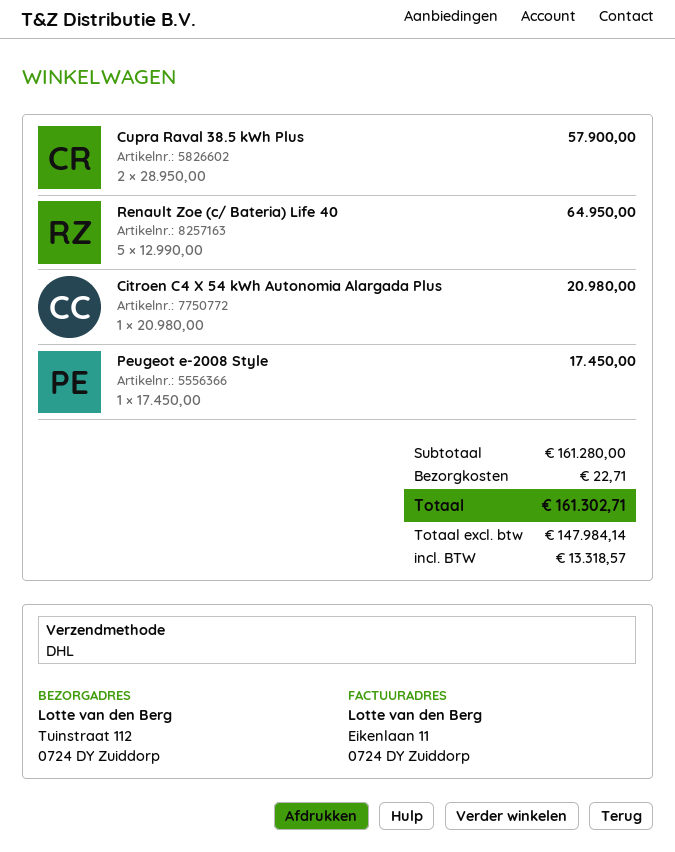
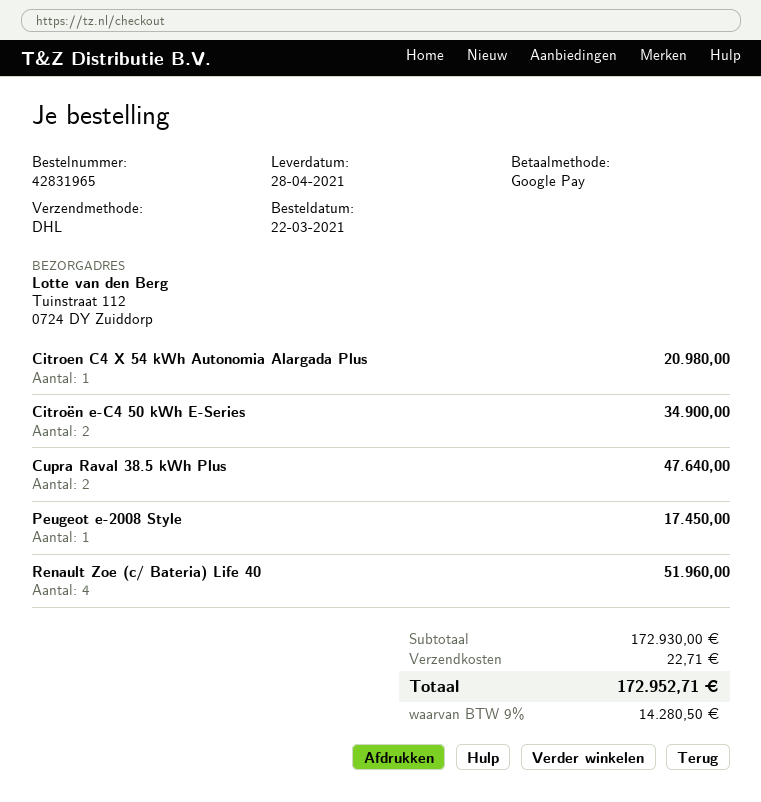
Cupra Raval 38.5 kWh Plus: 2 for 57900.00 -> 2 for 47640.00
Renault Zoe (c/ Bateria) Life 40: 5 for 64950.00 -> 4 for 51960.00
Citroën e-C4 50 kWh E-Series: none -> 2 for 34900.00
subtotal: 161280.00 -> 172930.00
tax: 13318.57 -> 14280.50
total: 161302.71 -> 172952.71

